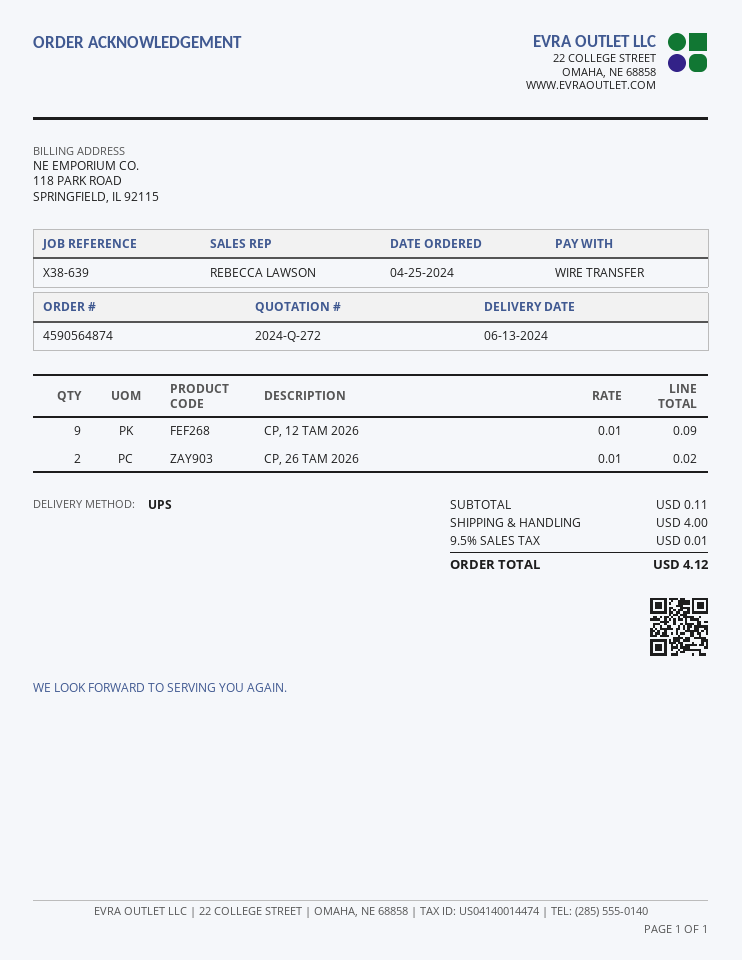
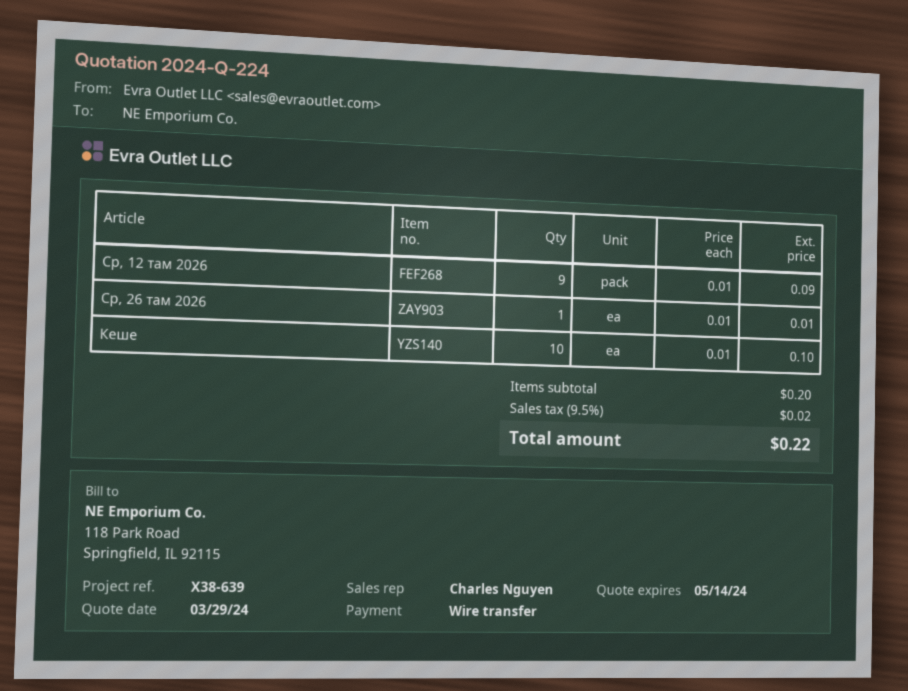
quote number: 2024-Q-272 -> 2024-Q-224
sales rep: REBECCA LAWSON -> Charles Nguyen
СР, 26 ТАМ 2026: 2 x 0.01 = 0.02 -> 1 x 0.01 = 0.01
Кеше: none -> 10 x 0.01 = 0.10
subtotal: 0.11 -> 0.20
shipping: 4.00 -> none
tax: 9.5% = 0.01 -> 9.5% = 0.02
total: 4.12 -> 0.22

